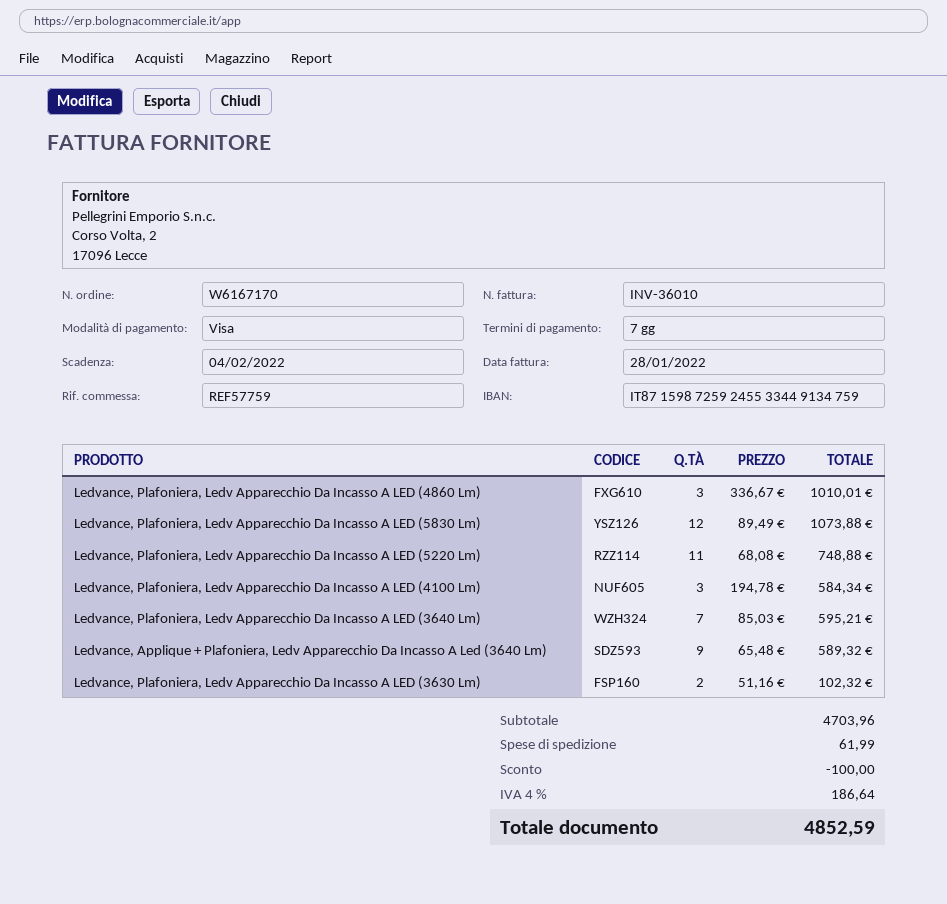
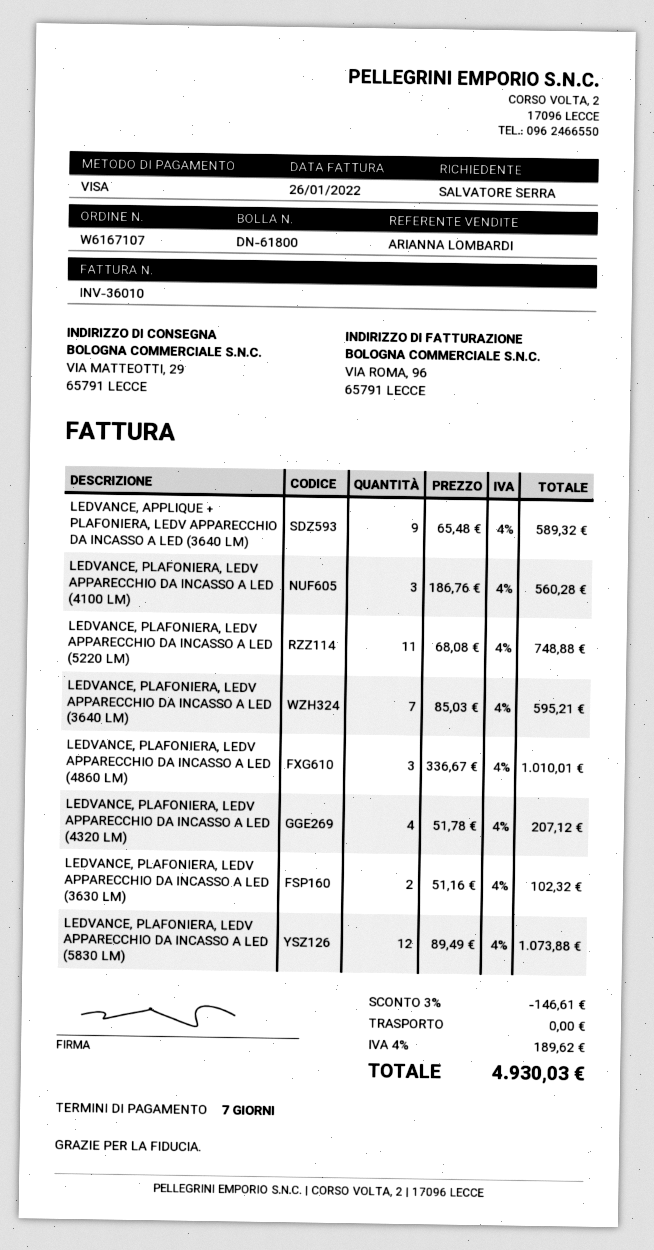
order number: W6167170 -> W6167107
invoice date: 2022-01-28 -> 2022-01-26
Ledvance, Plafoniera, Ledv Apparecchio Da Incasso A LED (4100 Lm): 3 x 194.78 = 584.34 -> 3 x 186.76 = 560.28
LEDVANCE, PLAFONIERA, LEDV APPARECCHIO DA INCASSO A LED (4320 LM): none -> 4 x 51.78 = 207.12
discount: 100.00 -> 146.61
shipping: 61.99 -> 0.00
tax: 4% = 186.64 -> 4% = 189.62
total: 4852.59 -> 4930.03

